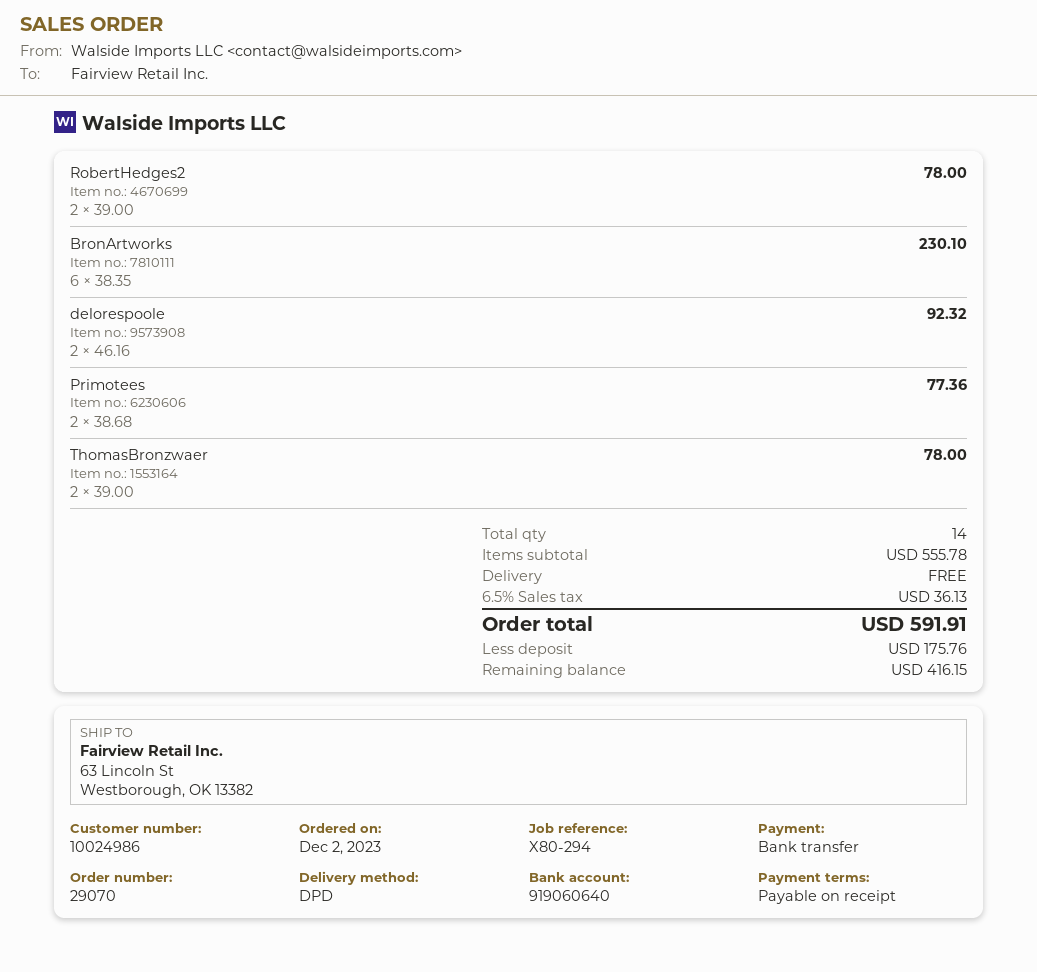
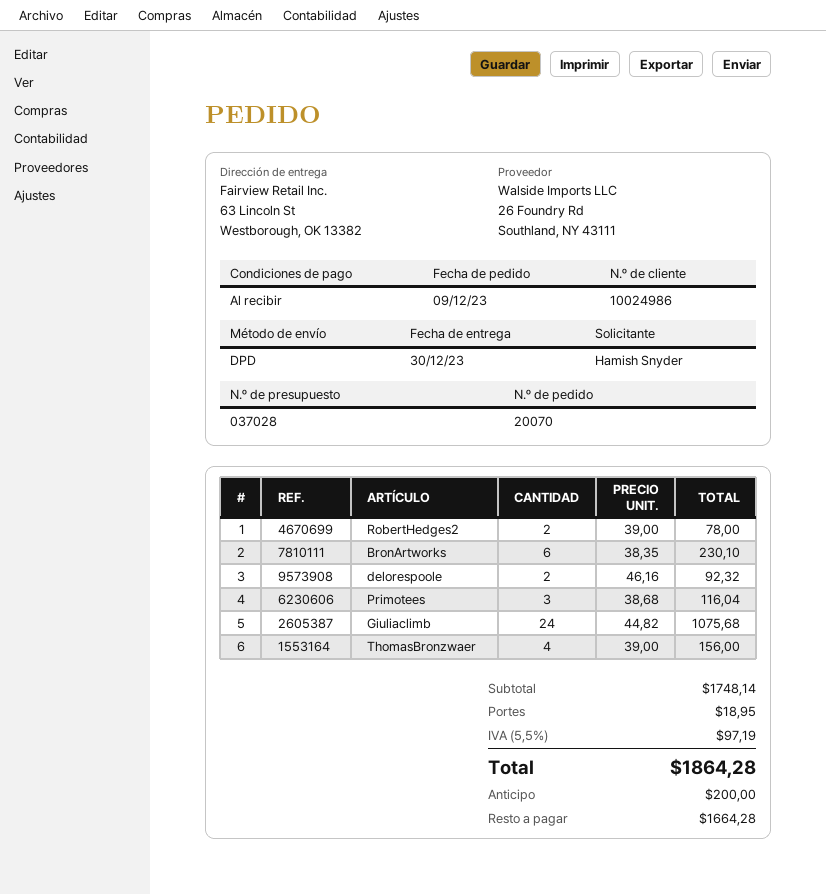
order number: 29070 -> 20070
order date: 2023-12-02 -> 2023-12-09
Primotees: 2 x 38.68 = 77.36 -> 3 x 38.68 = 116.04
ThomasBronzwaer: 2 x 39.00 = 78.00 -> 4 x 39.00 = 156.00
Giuliaclimb: none -> 24 x 44.82 = 1075.68
subtotal: 555.78 -> 1748.14
shipping: 0.00 -> 18.95
tax: 6.5% = 36.13 -> 5.5% = 97.19
total: 591.91 -> 1864.28
deposit: 175.76 -> 200.00
balance: 416.15 -> 1664.28

